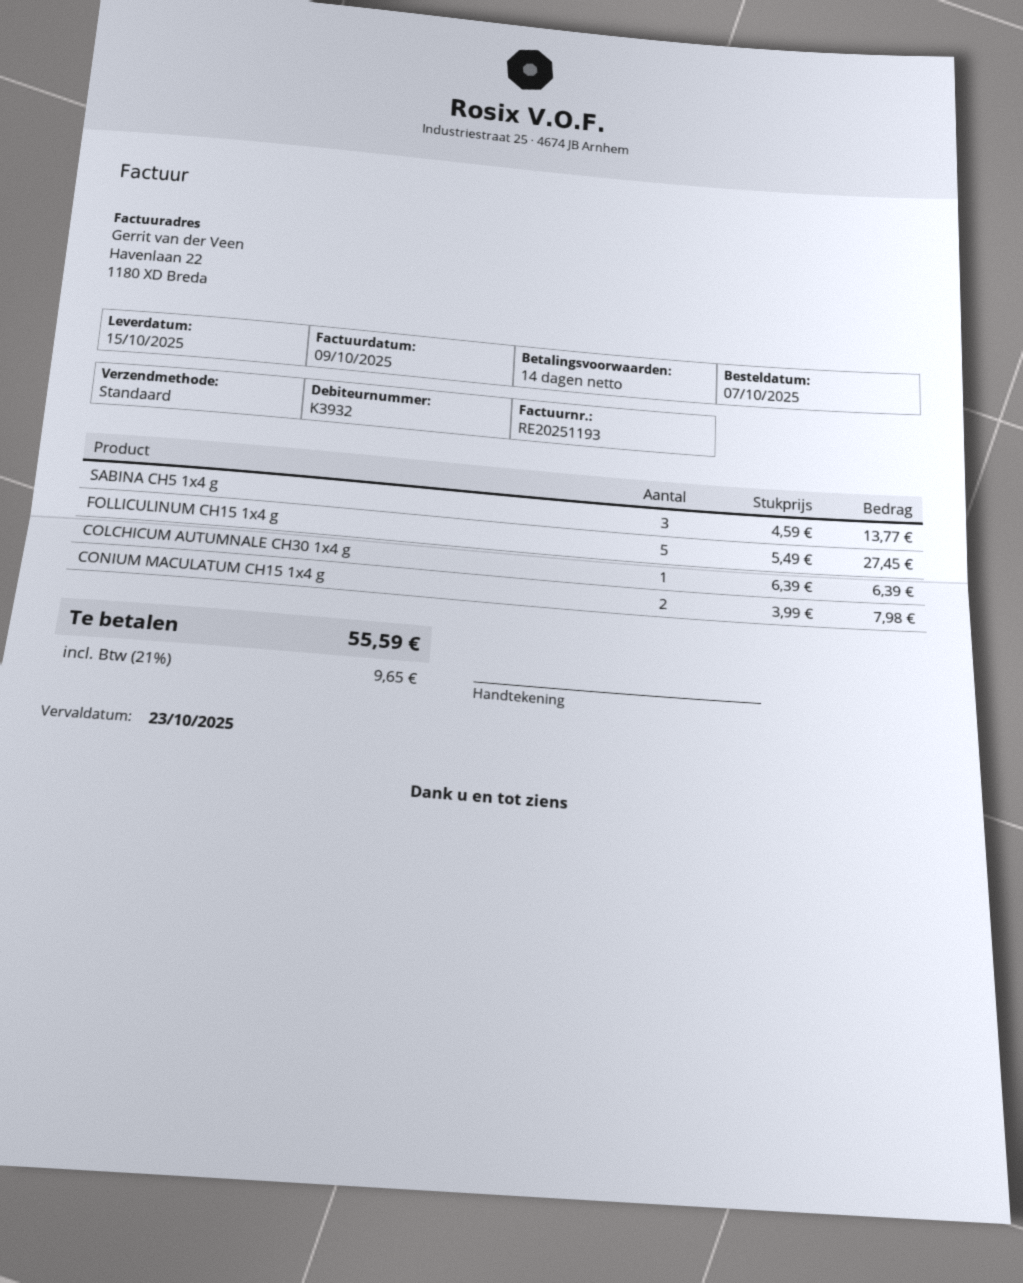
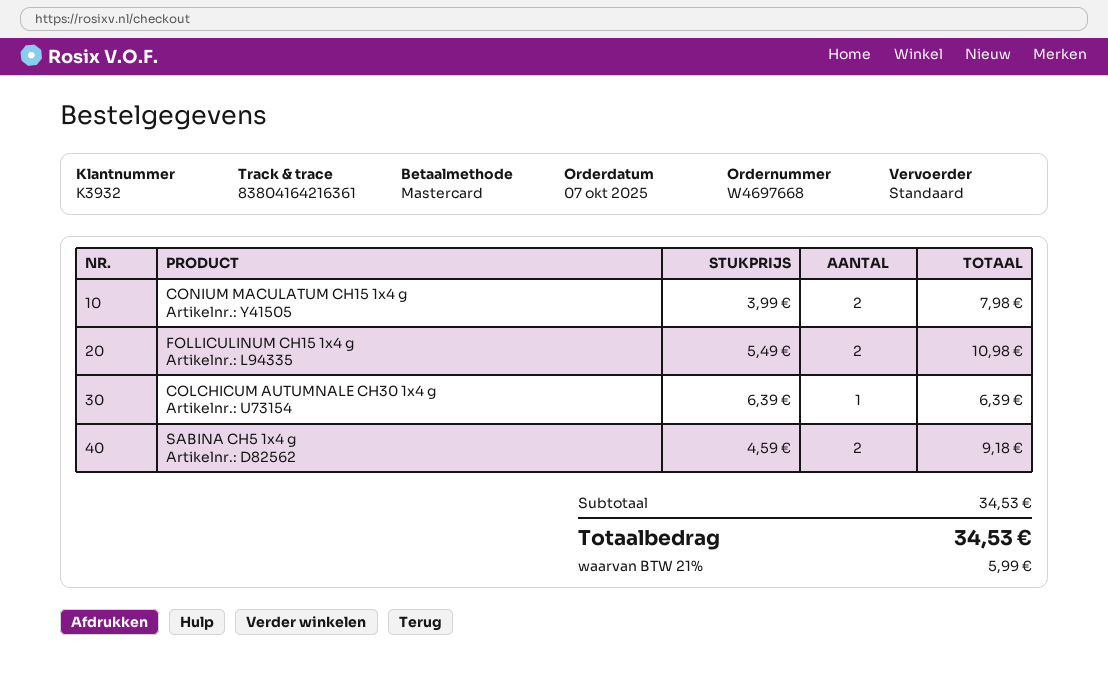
SABINA CH5 1x4 g: 3 x 4.59 = 13.77 -> 2 x 4.59 = 9.18
FOLLICULINUM CH15 1x4 g: 5 x 5.49 = 27.45 -> 2 x 5.49 = 10.98
tax: 21% = 9.65 -> 21% = 5.99
total: 55.59 -> 34.53

